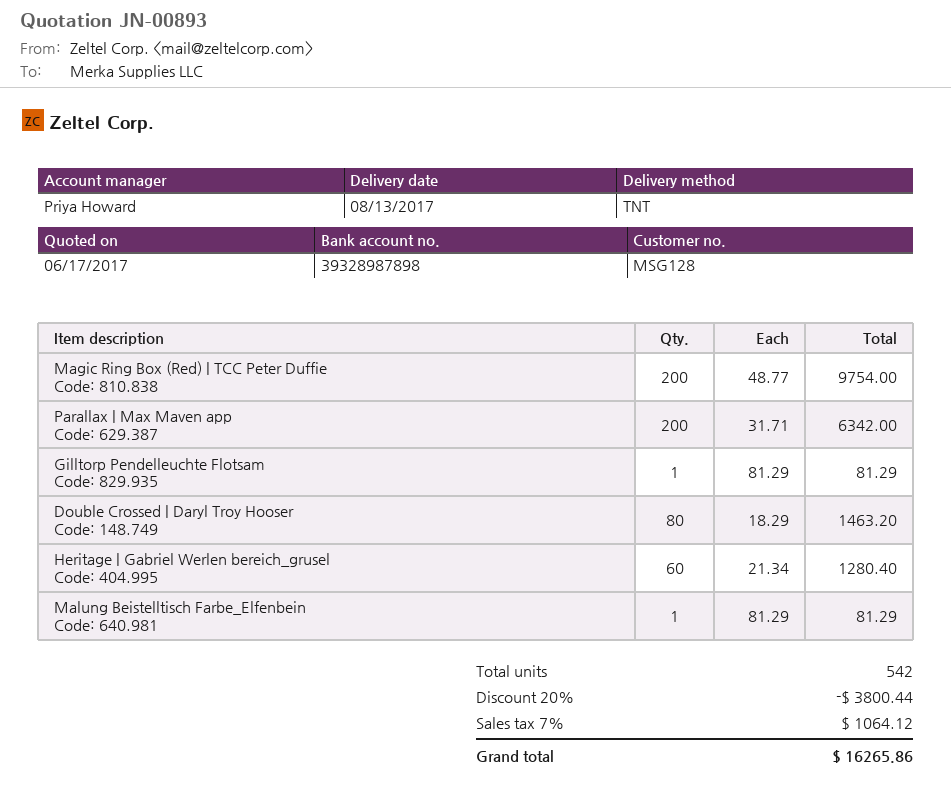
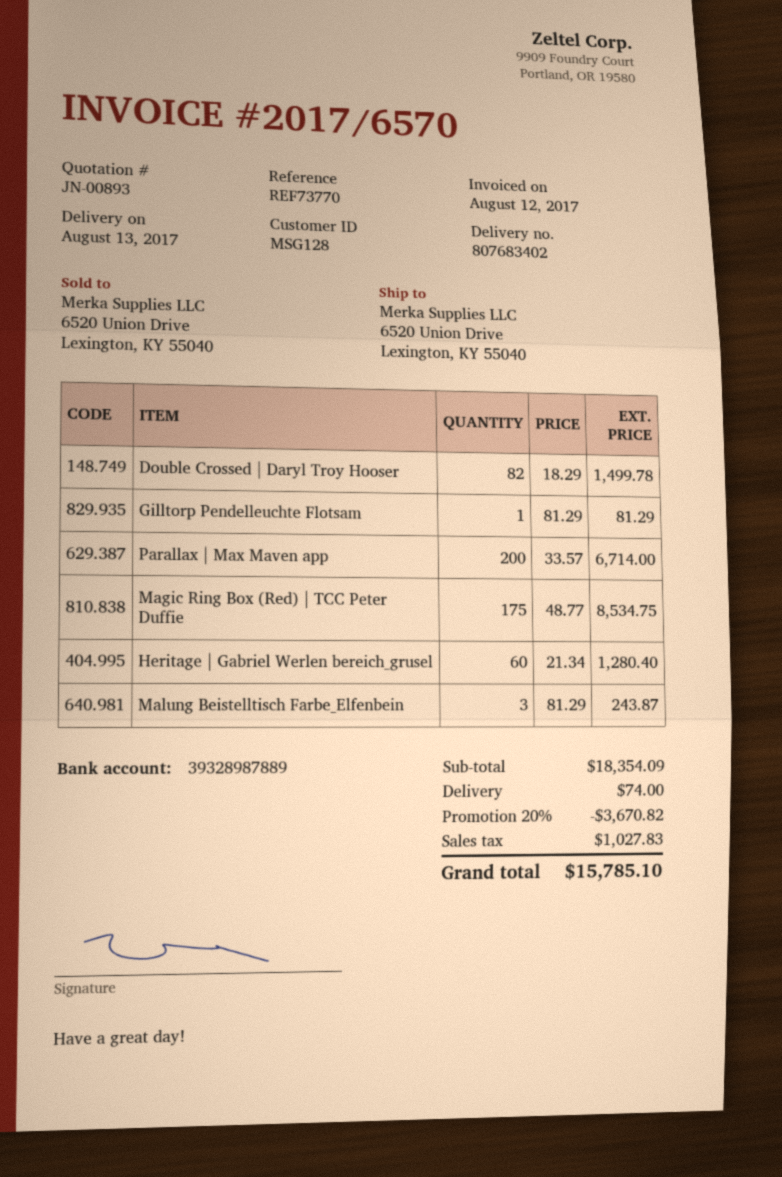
bank account: 39328987898 -> 39328987889
Magic Ring Box (Red) | TCC Peter Duffie: 200 x 48.77 = 9754.00 -> 175 x 48.77 = 8534.75
Parallax | Max Maven app: 200 x 31.71 = 6342.00 -> 200 x 33.57 = 6714.00
Double Crossed | Daryl Troy Hooser: 80 x 18.29 = 1463.20 -> 82 x 18.29 = 1499.78
Malung Beistelltisch Farbe_Elfenbein: 1 x 81.29 = 81.29 -> 3 x 81.29 = 243.87
discount: 20% = 3800.44 -> 20% = 3670.82
shipping: none -> 74.00
tax: 1064.12 -> 1027.83
total: 16265.86 -> 15785.10

